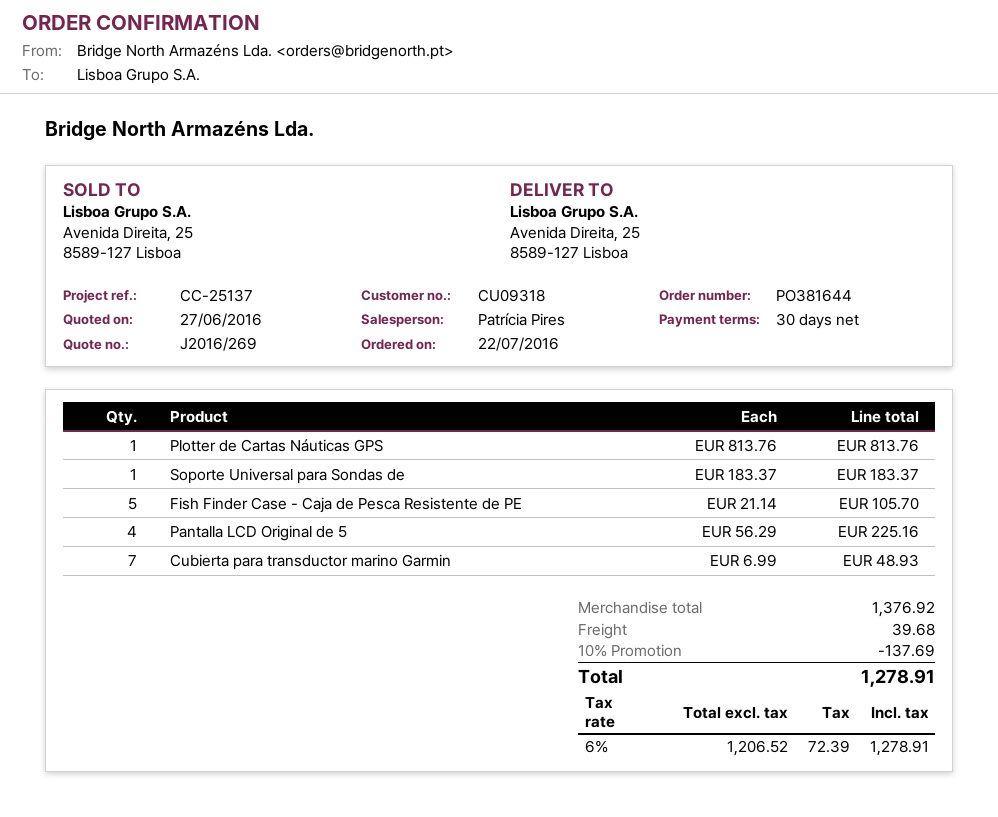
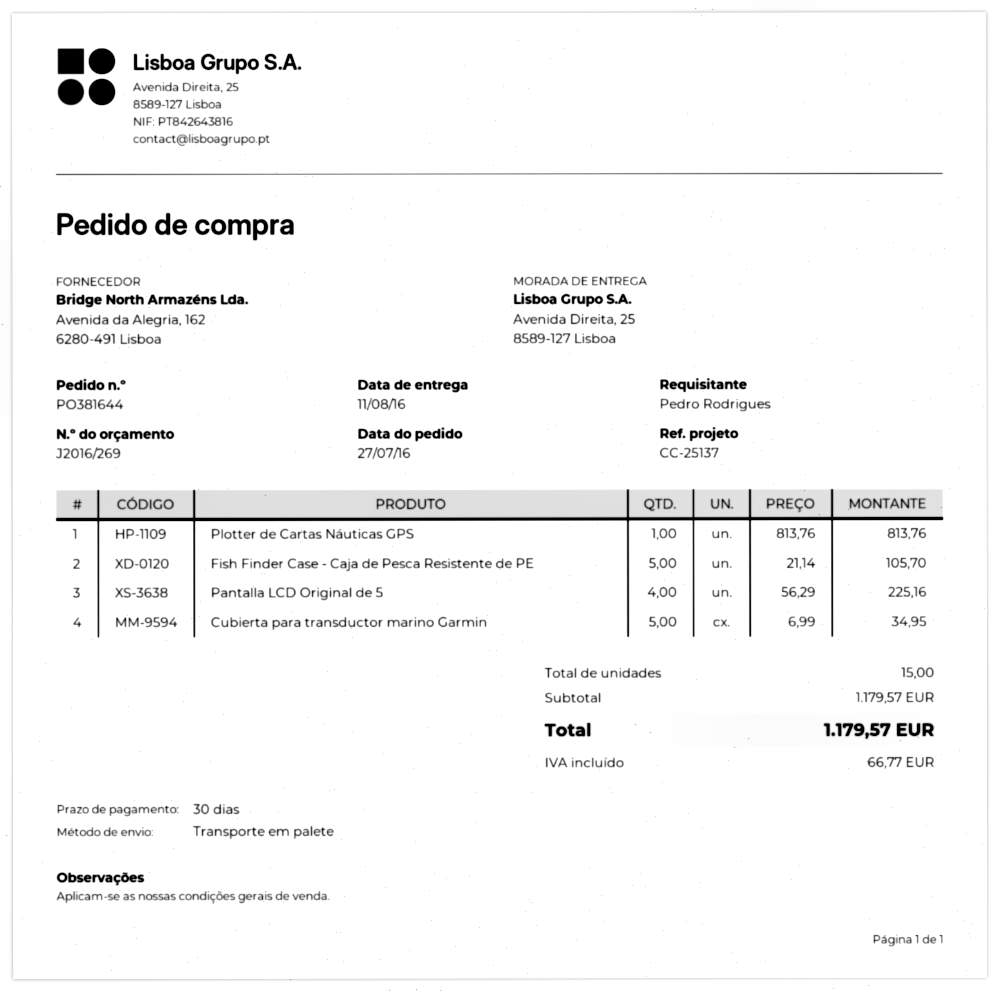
order date: 2016-07-22 -> 2016-07-27
Soporte Universal para Sondas de: 1 x 183.37 = 183.37 -> none
Cubierta para transductor marino Garmin: 7 x 6.99 = 48.93 -> 5 x 6.99 = 34.95
subtotal: 1376.92 -> 1179.57
discount: 10% = 137.69 -> none
shipping: 39.68 -> none
tax: 72.39 -> 66.77
total: 1278.91 -> 1179.57

